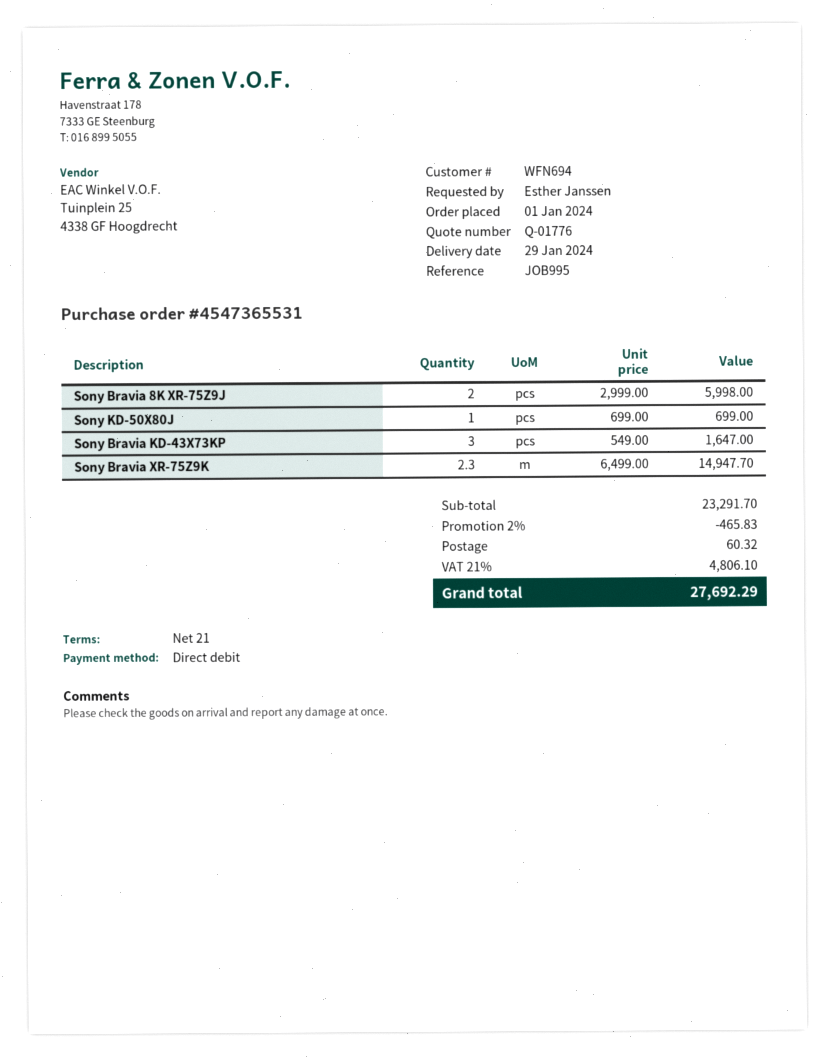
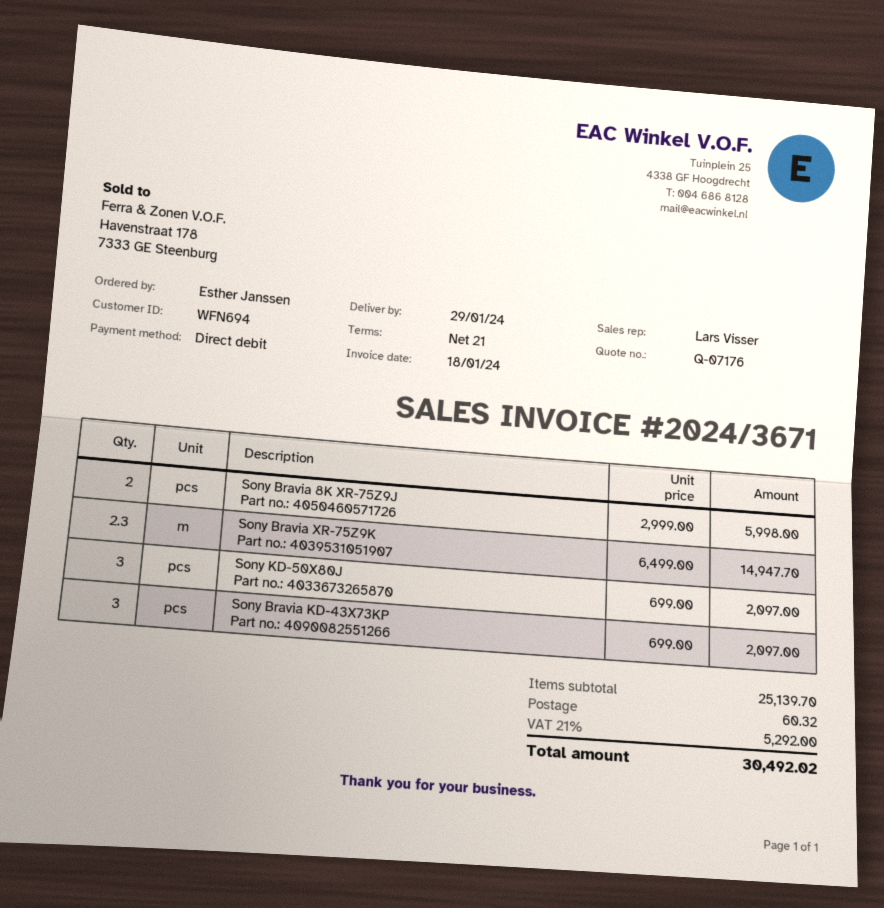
quote number: Q-01776 -> Q-07176
Sony KD-50X80J: 1 x 699.00 = 699.00 -> 3 x 699.00 = 2097.00
Sony Bravia KD-43X73KP: 3 x 549.00 = 1647.00 -> 3 x 699.00 = 2097.00
subtotal: 23291.70 -> 25139.70
discount: 2% = 465.83 -> none
tax: 21% = 4806.10 -> 21% = 5292.00
total: 27692.29 -> 30492.02

